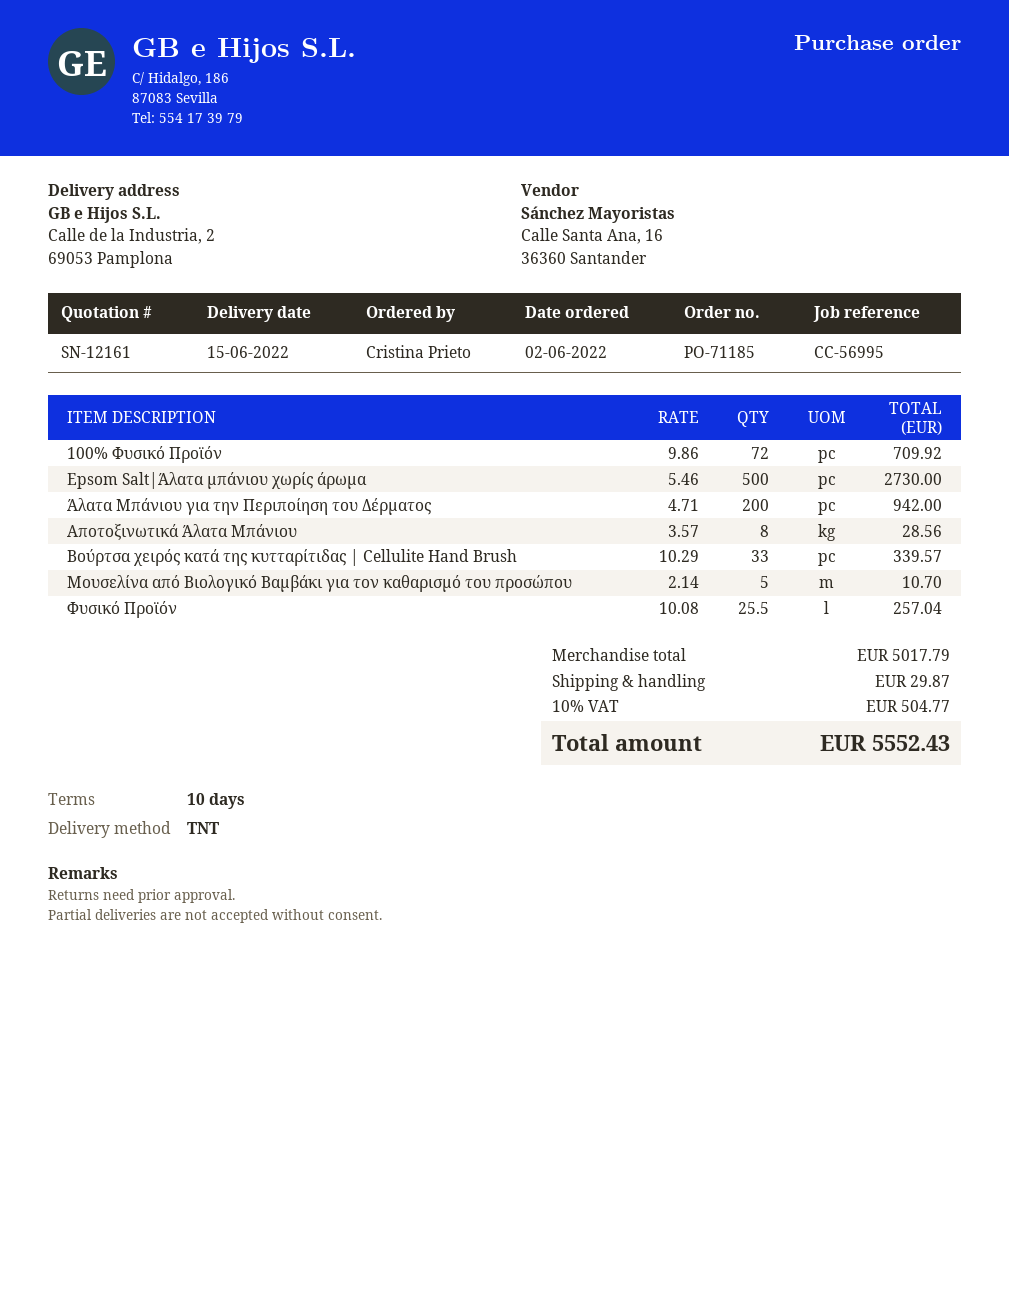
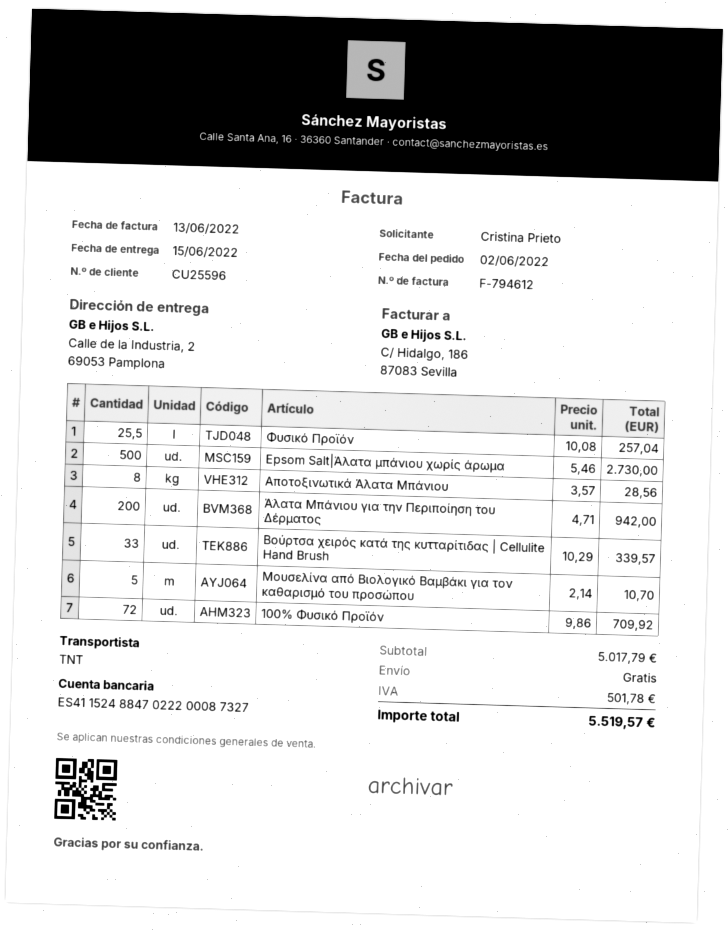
shipping: 29.87 -> 0.00
tax: 504.77 -> 501.78
total: 5552.43 -> 5519.57

